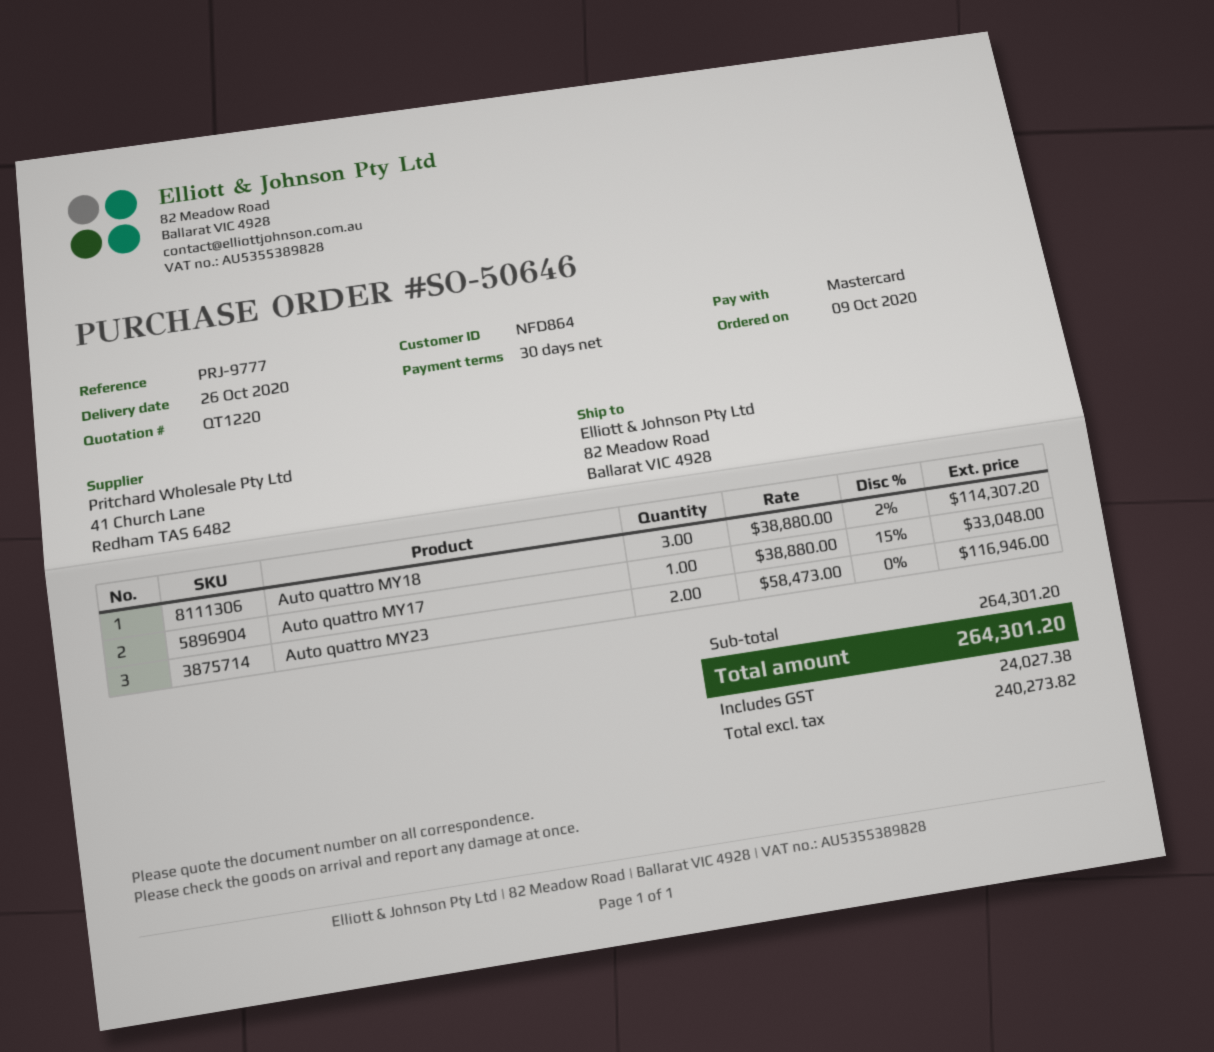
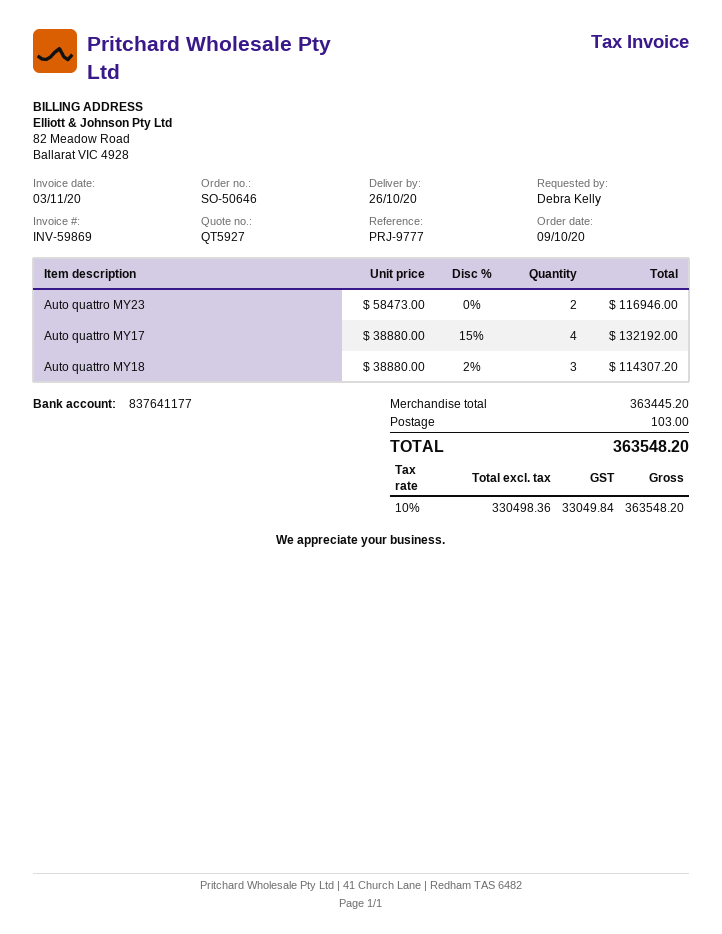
quote number: QT1220 -> QT5927
Auto quattro MY17: 1 x 38880.00 - 15% = 33048.00 -> 4 x 38880.00 - 15% = 132192.00
subtotal: 264301.20 -> 363445.20
shipping: none -> 103.00
net: 240273.82 -> 330498.36
tax: 24027.38 -> 33049.84
total: 264301.20 -> 363548.20

